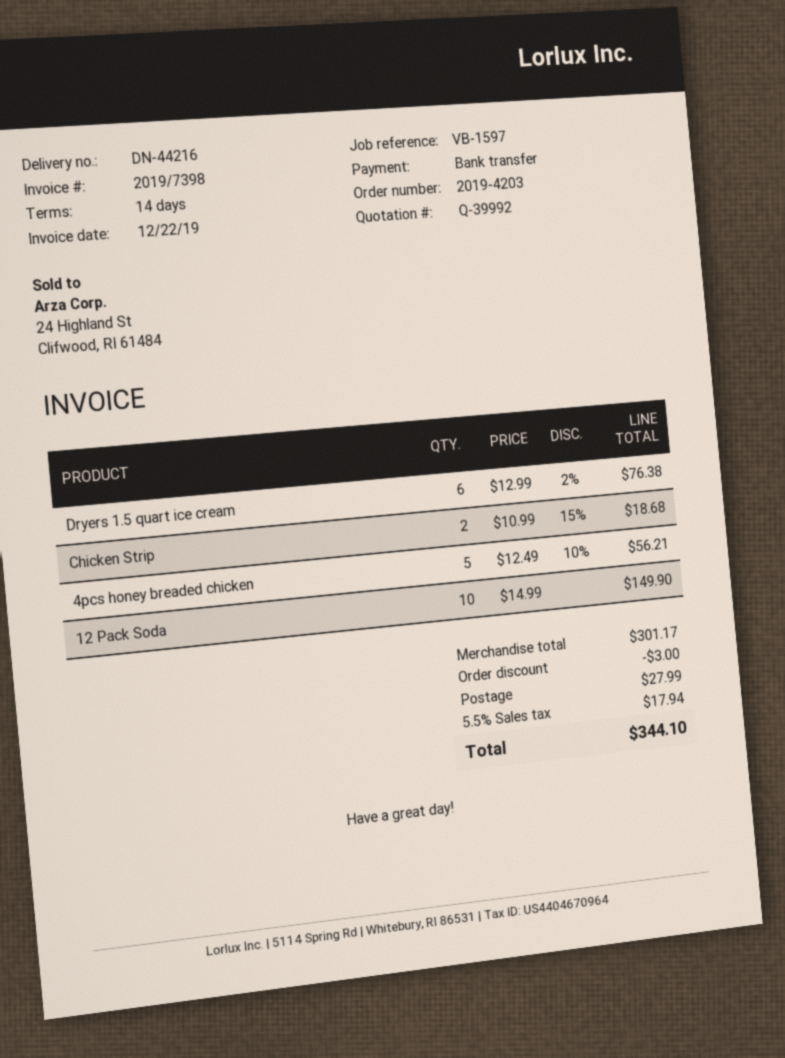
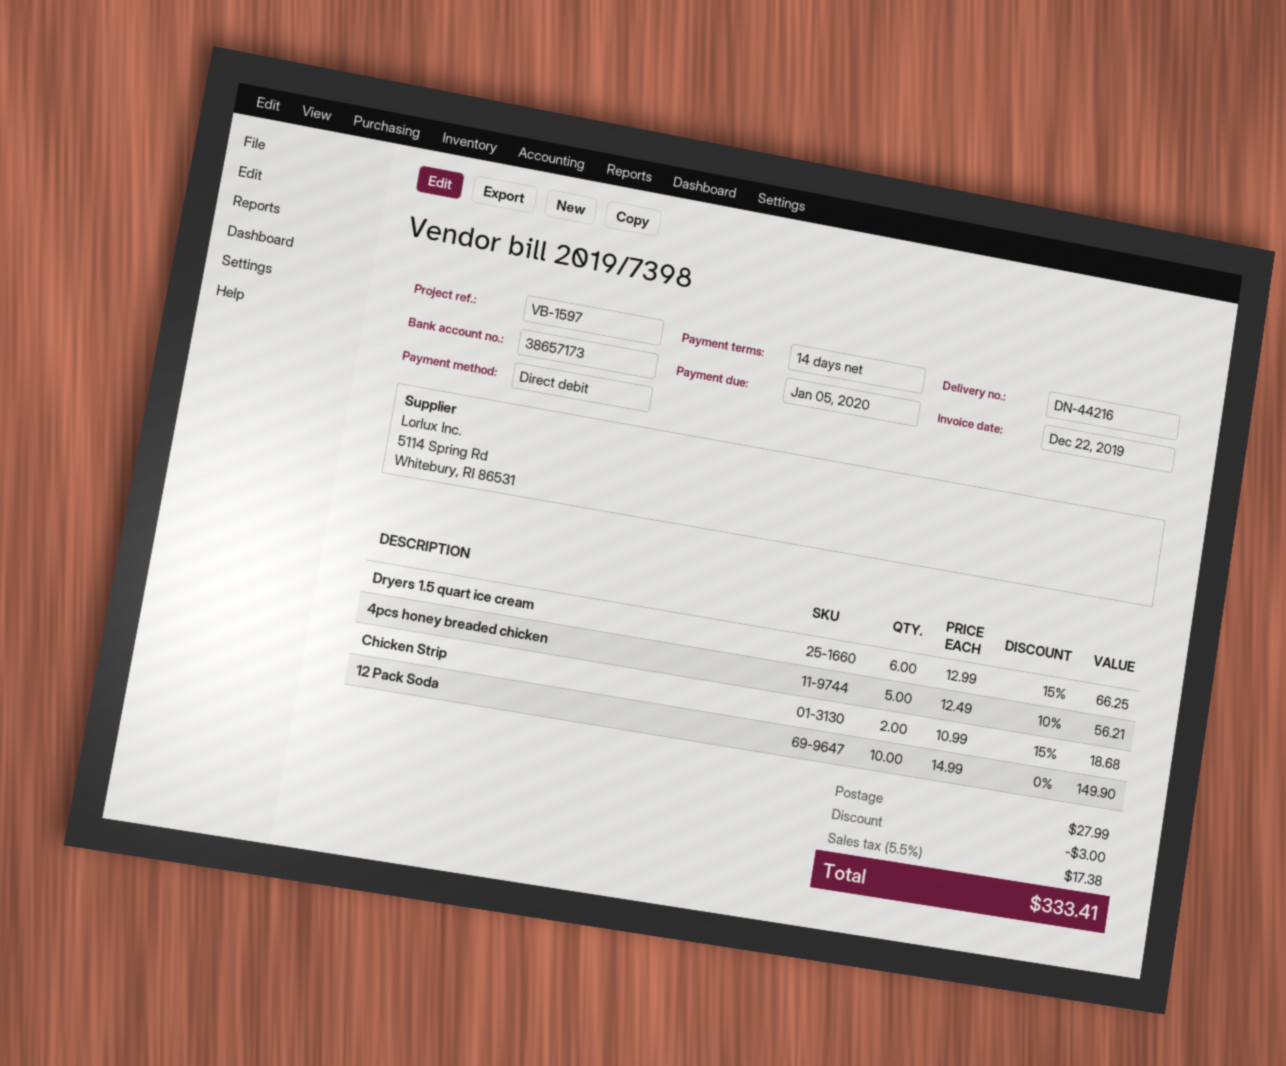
payment method: bank transfer -> direct debit
Dryers 1.5 quart ice cream: 6 x 12.99 - 2% = 76.38 -> 6 x 12.99 - 15% = 66.25
tax: 5.5% = 17.94 -> 5.5% = 17.38
total: 344.10 -> 333.41

